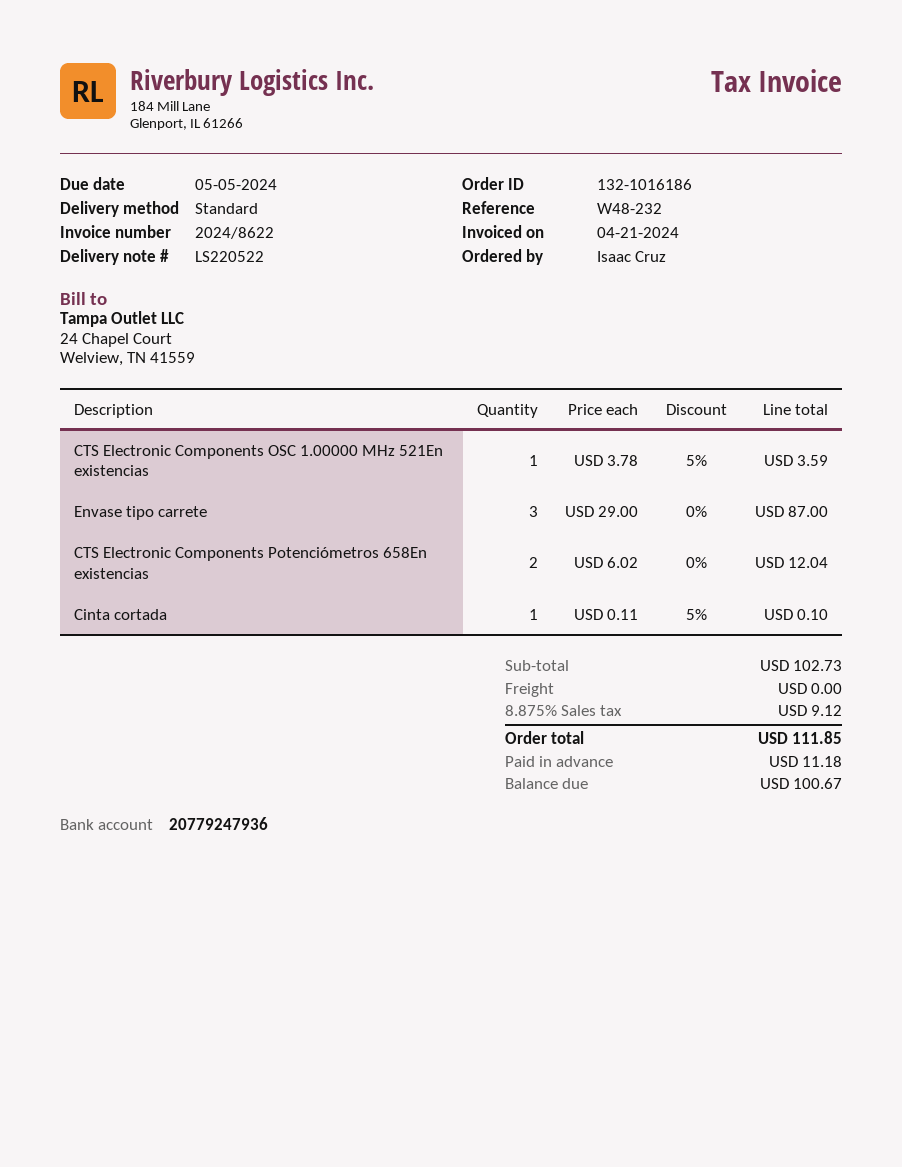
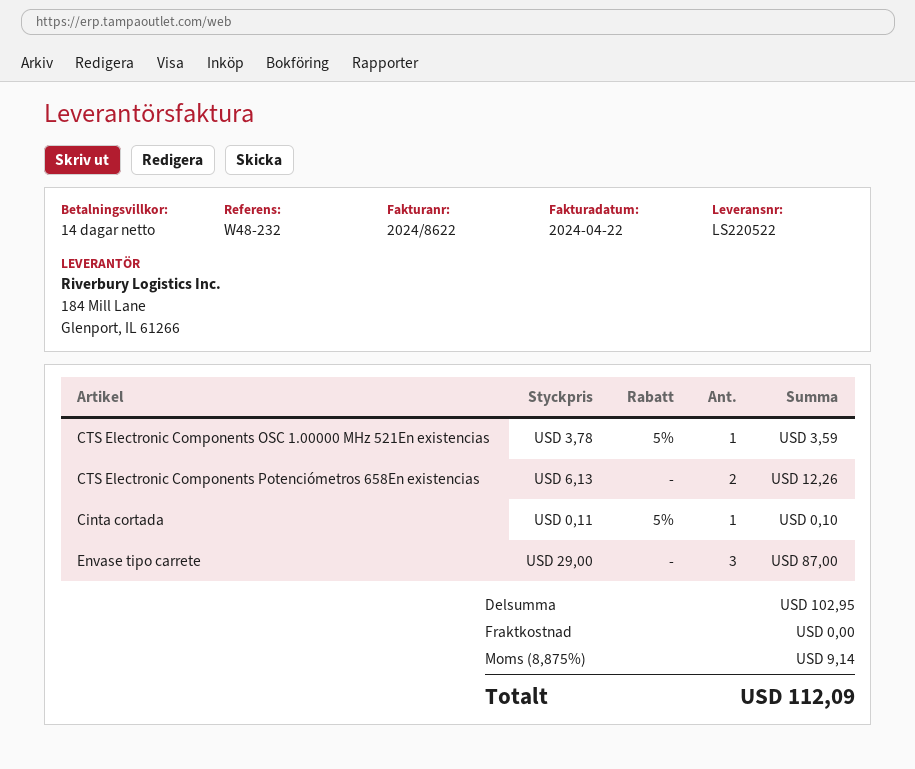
invoice date: 2024-04-21 -> 2024-04-22
CTS Electronic Components Potenciómetros 658En existencias: 2 x 6.02 = 12.04 -> 2 x 6.13 = 12.26
subtotal: 102.73 -> 102.95
tax: 8.875% = 9.12 -> 8.875% = 9.14
total: 111.85 -> 112.09

